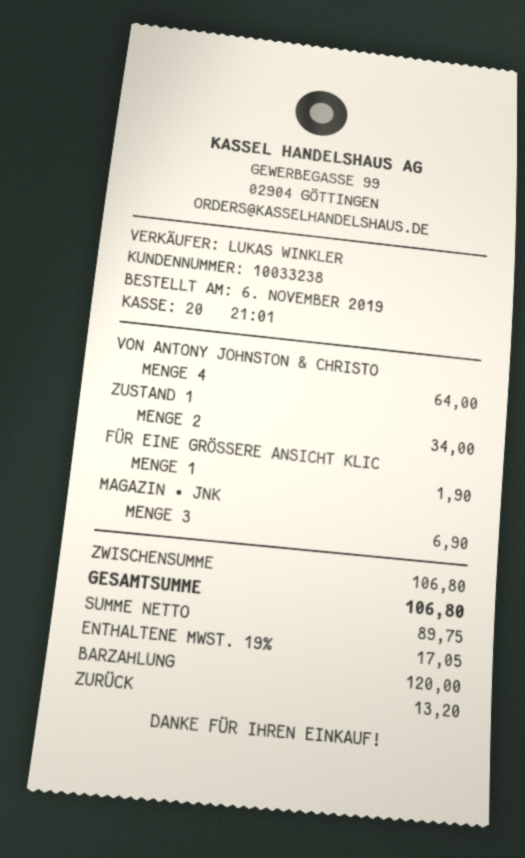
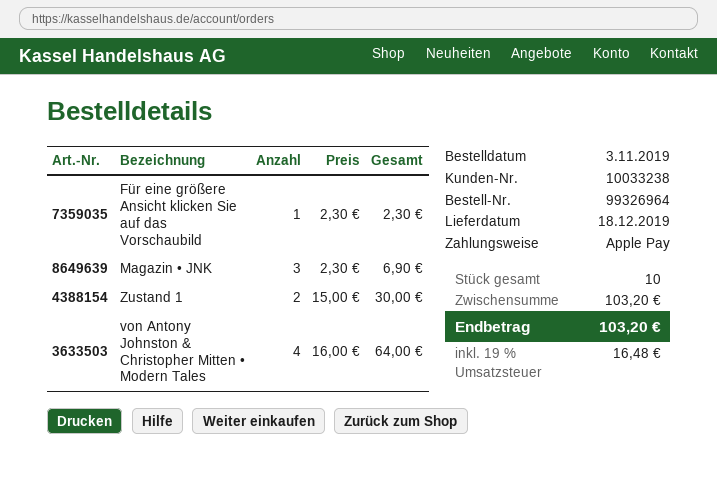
order date: 2019-11-06 -> 2019-11-03
payment method: cash -> Apple Pay
ZUSTAND 1: 2 for 34.00 -> 2 for 30.00
FÜR EINE GRÖSSERE ANSICHT KLIC: 1 for 1.90 -> 1 for 2.30
subtotal: 106.80 -> 103.20
tax: 19% = 17.05 -> 19% = 16.48
total: 106.80 -> 103.20

